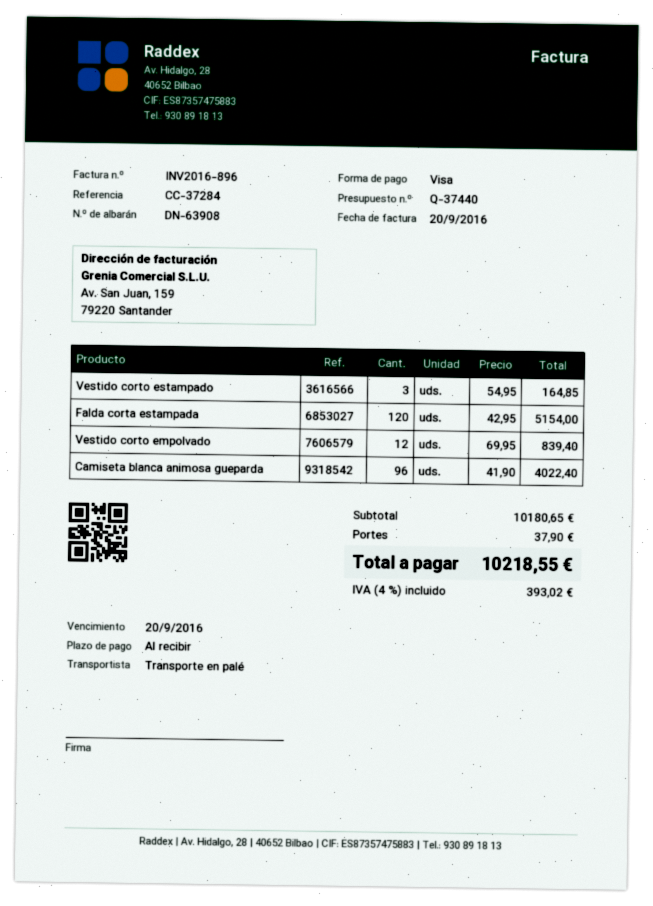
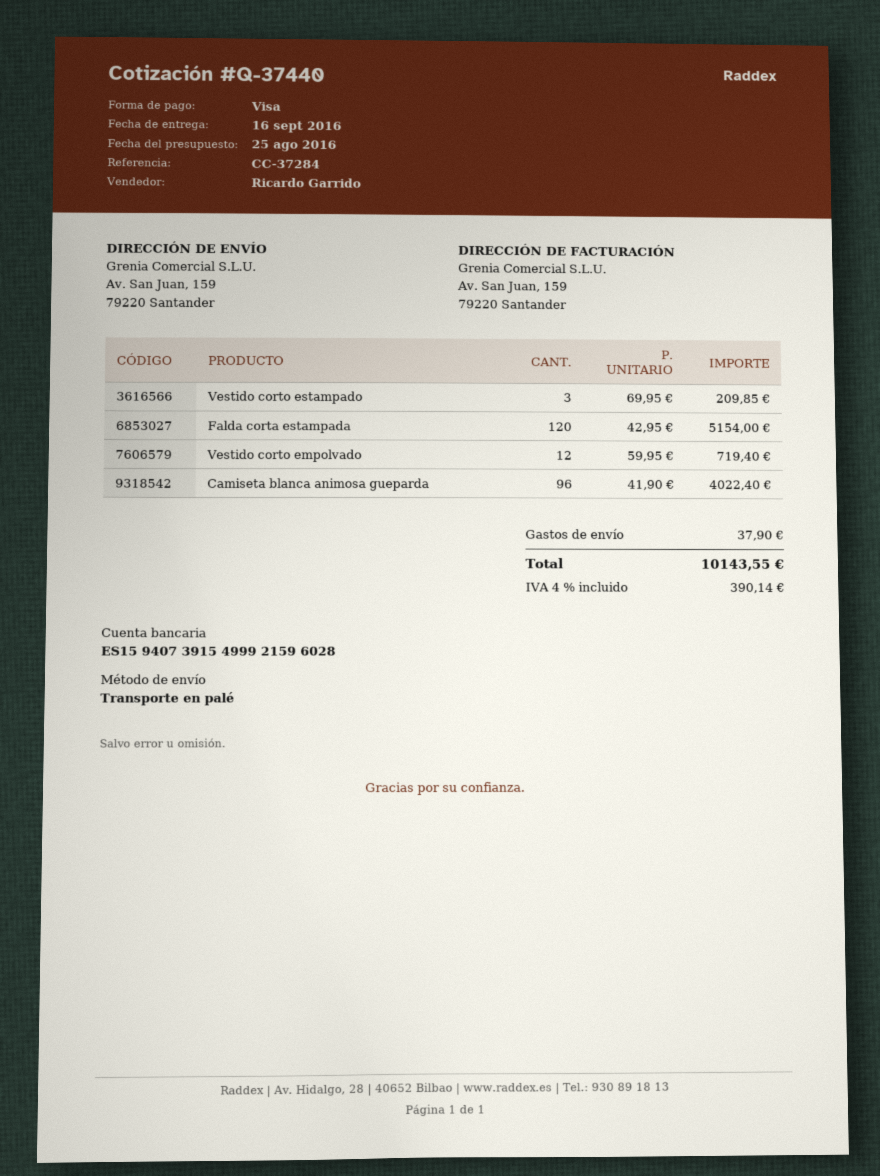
Vestido corto estampado: 3 x 54.95 = 164.85 -> 3 x 69.95 = 209.85
Vestido corto empolvado: 12 x 69.95 = 839.40 -> 12 x 59.95 = 719.40
tax: 4% = 393.02 -> 4% = 390.14
total: 10218.55 -> 10143.55

